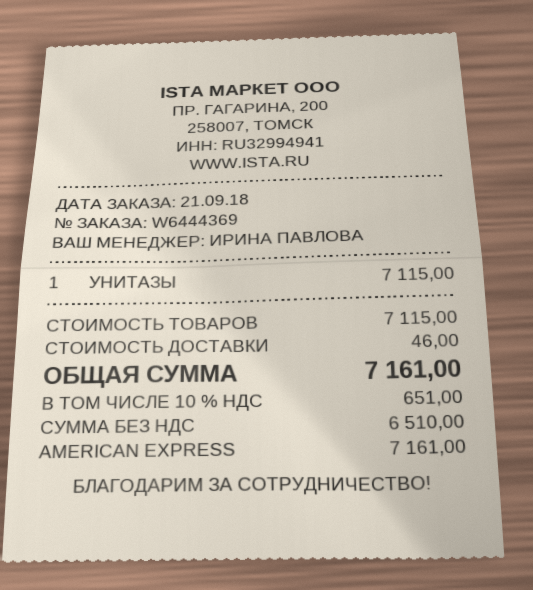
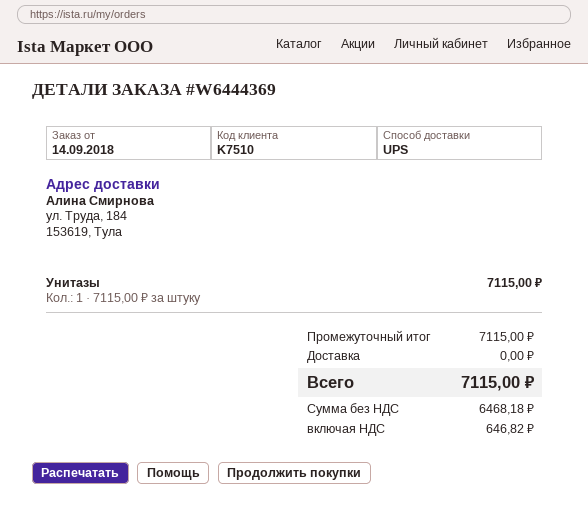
order date: 2018-09-21 -> 2018-09-14
shipping: 46.00 -> 0.00
net: 6510.00 -> 6468.18
tax: 651.00 -> 646.82
total: 7161.00 -> 7115.00

